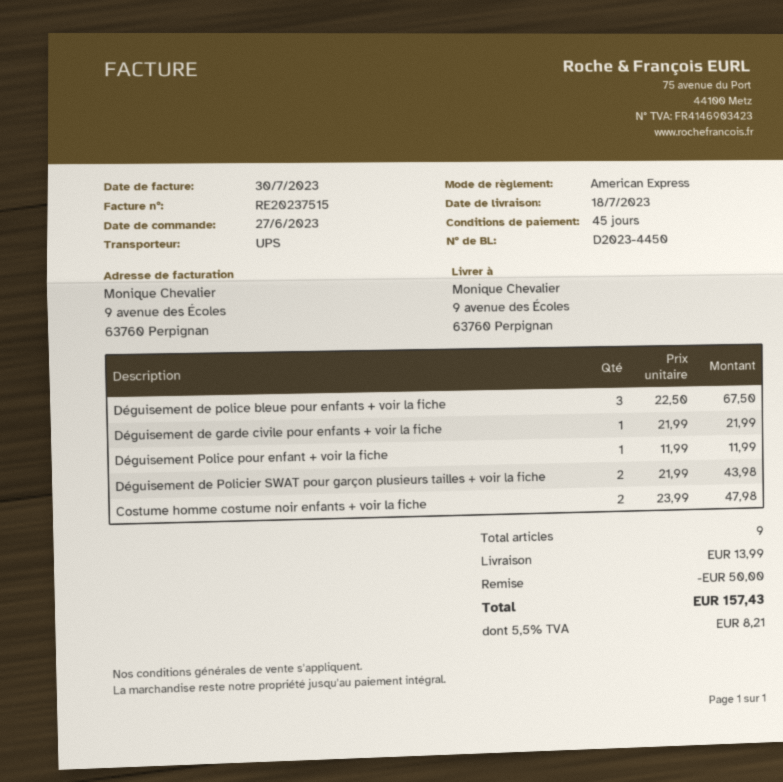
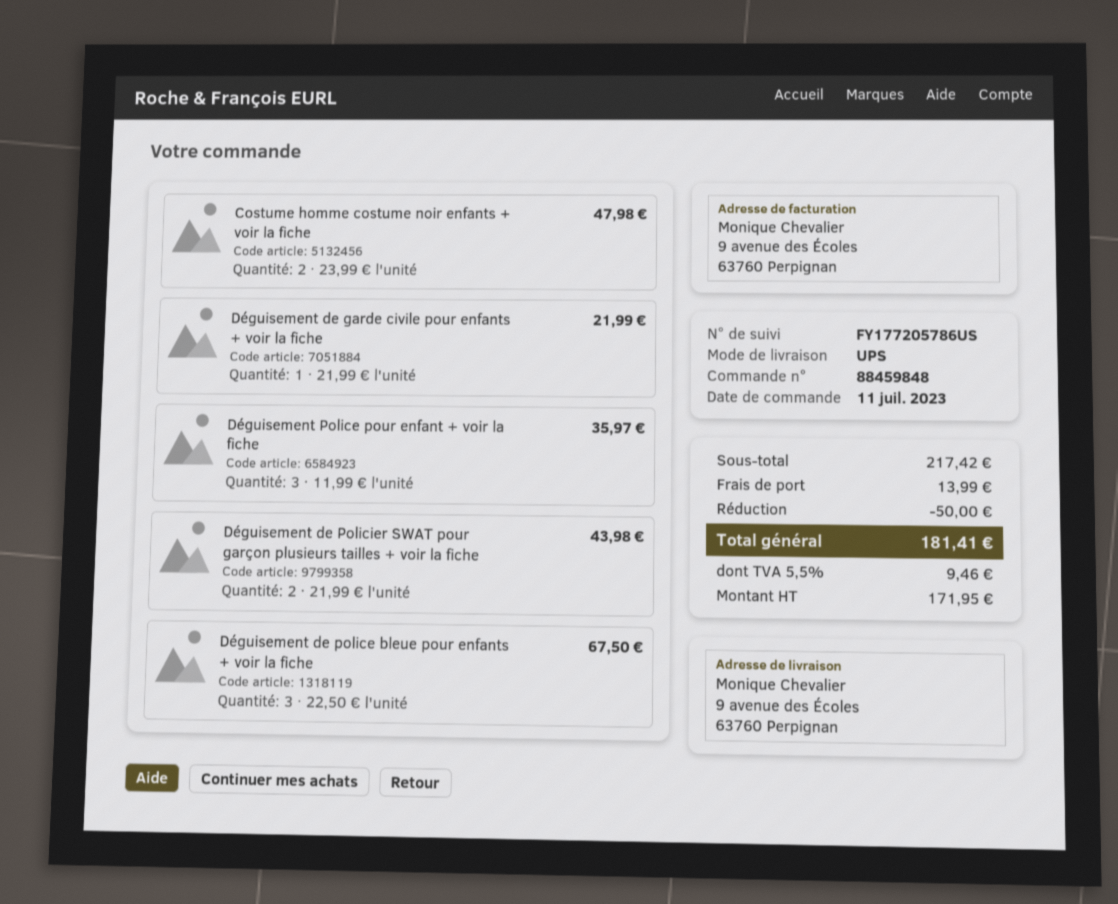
order date: 2023-06-27 -> 2023-07-11
Déguisement Police pour enfant + voir la fiche: 1 x 11.99 = 11.99 -> 3 x 11.99 = 35.97
tax: 5.5% = 8.21 -> 5.5% = 9.46
total: 157.43 -> 181.41

